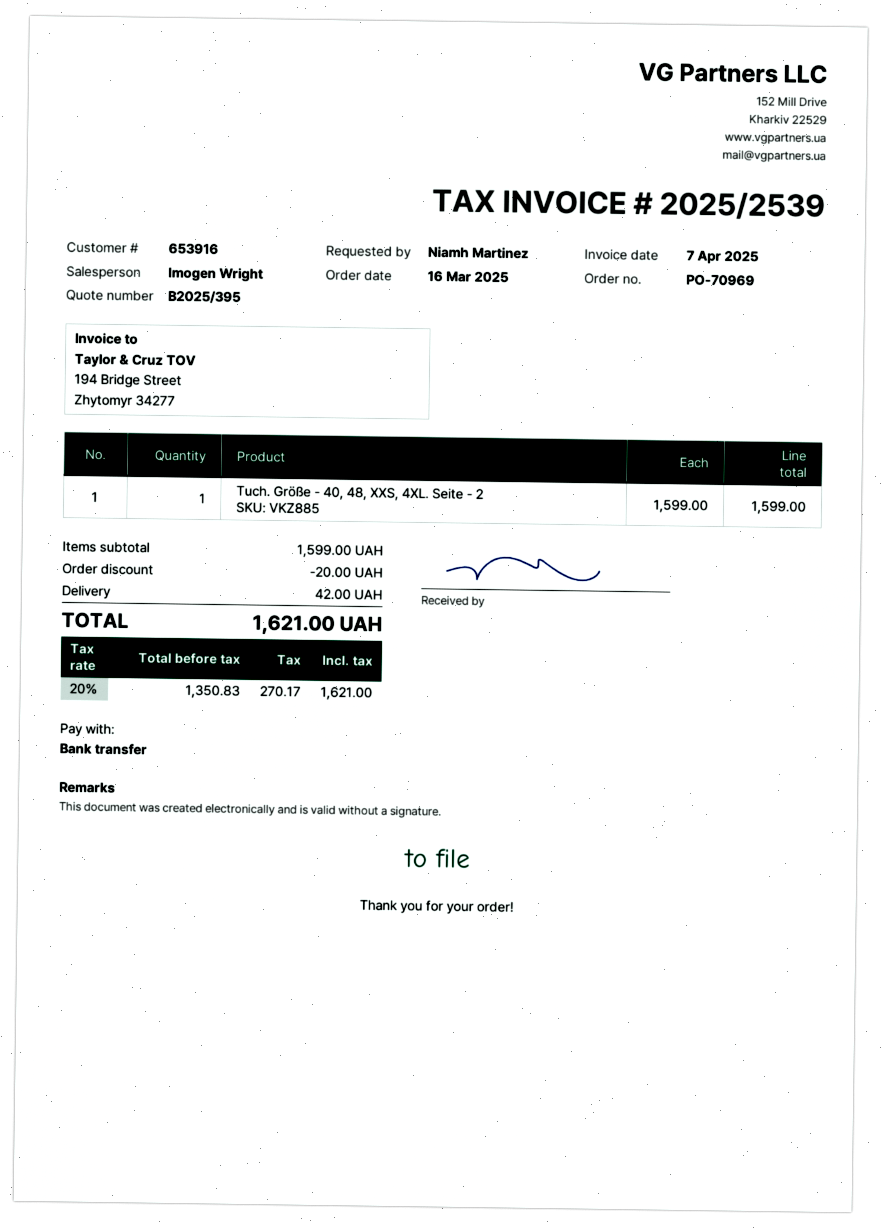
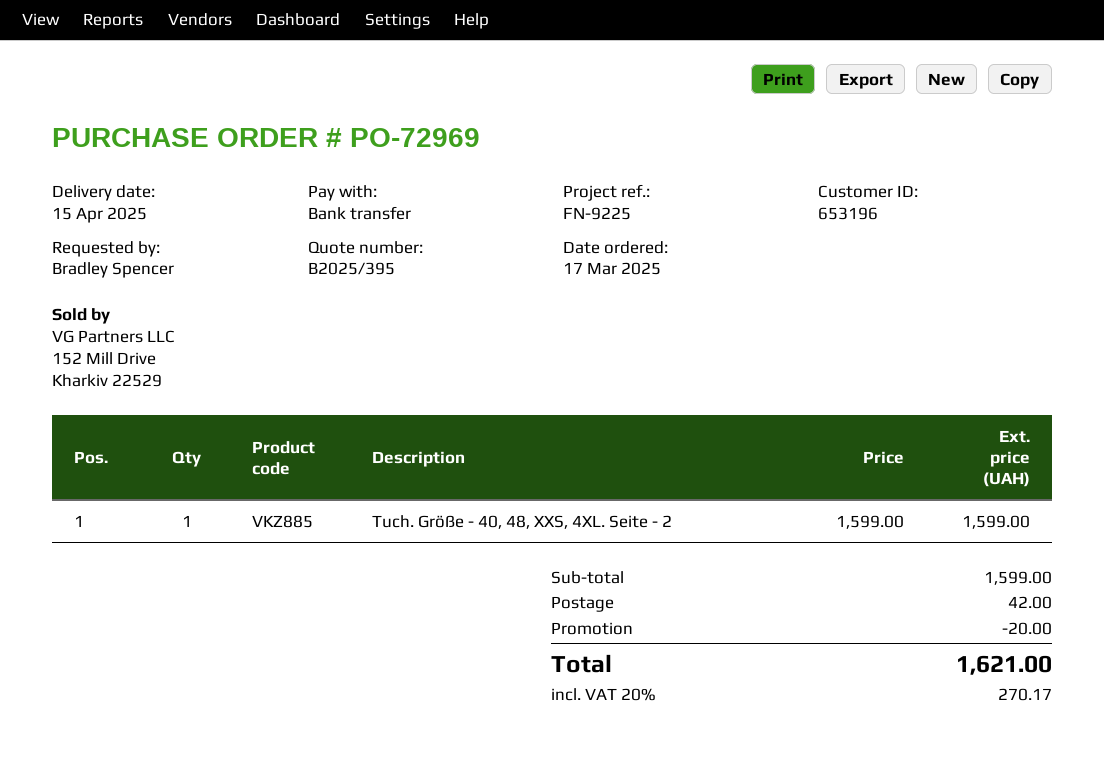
order number: PO-70969 -> PO-72969
order date: 2025-03-16 -> 2025-03-17
customer number: 653916 -> 653196
ordered by: Niamh Martinez -> Bradley Spencer

